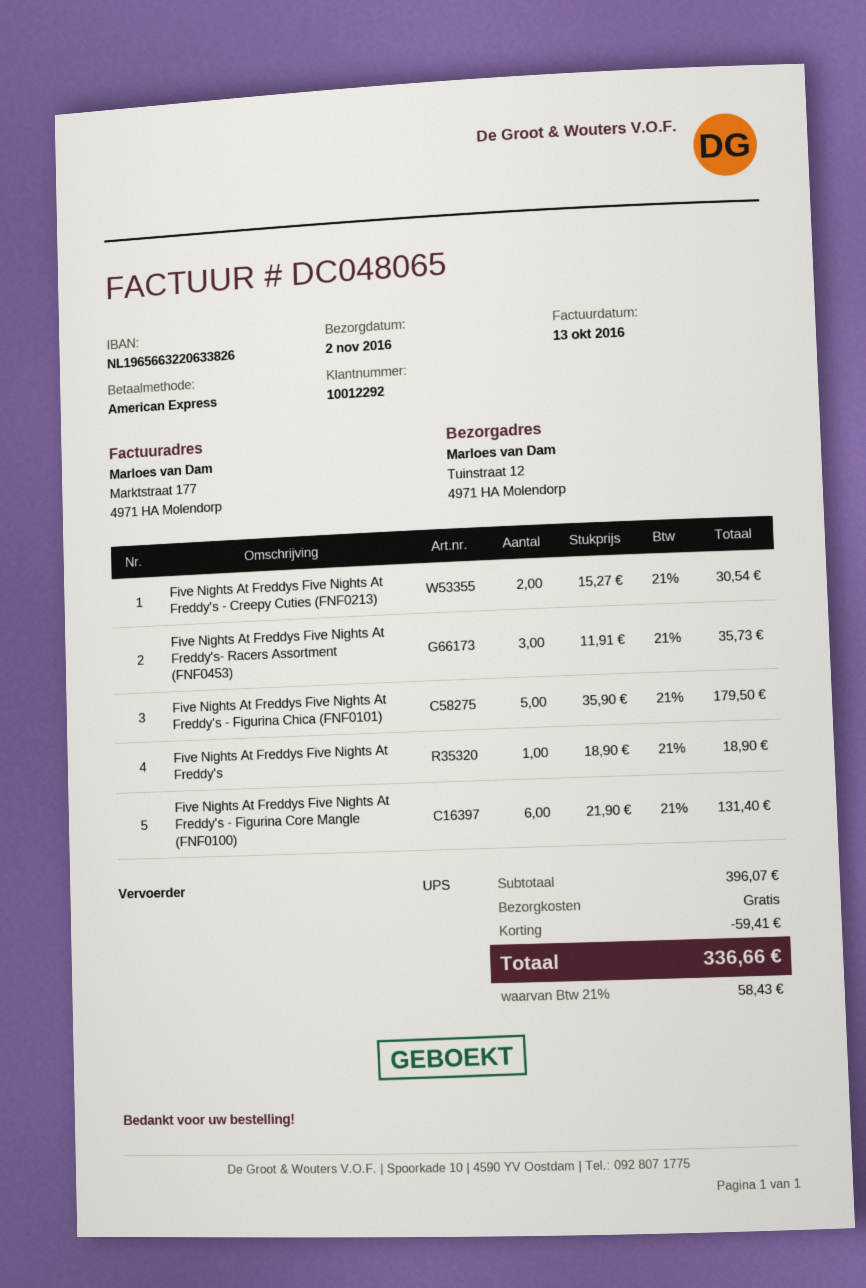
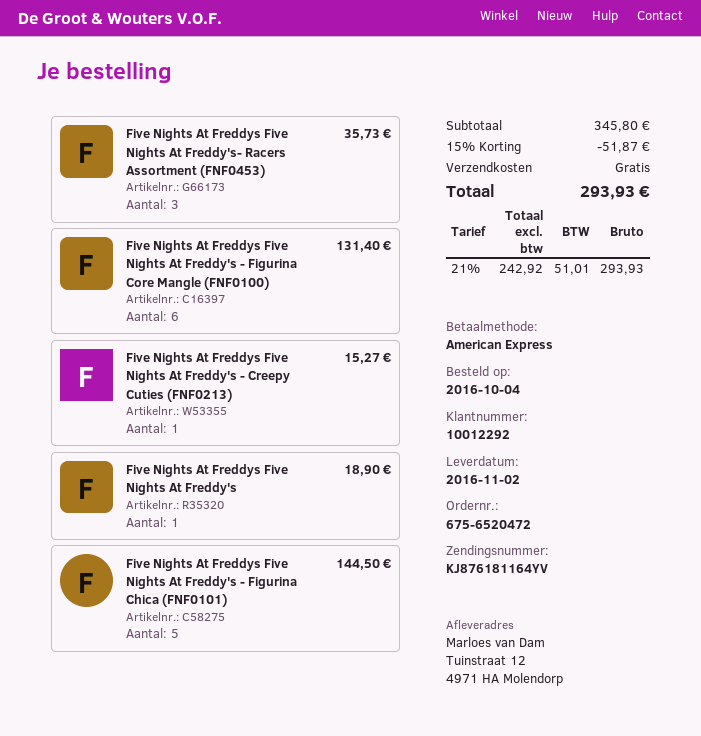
Five Nights At Freddys Five Nights At Freddy's - Creepy Cuties (FNF0213): 2 for 30.54 -> 1 for 15.27
Five Nights At Freddys Five Nights At Freddy's - Figurina Chica (FNF0101): 5 for 179.50 -> 5 for 144.50
subtotal: 396.07 -> 345.80
discount: 59.41 -> 51.87
tax: 21% = 58.43 -> 21% = 51.01
total: 336.66 -> 293.93

